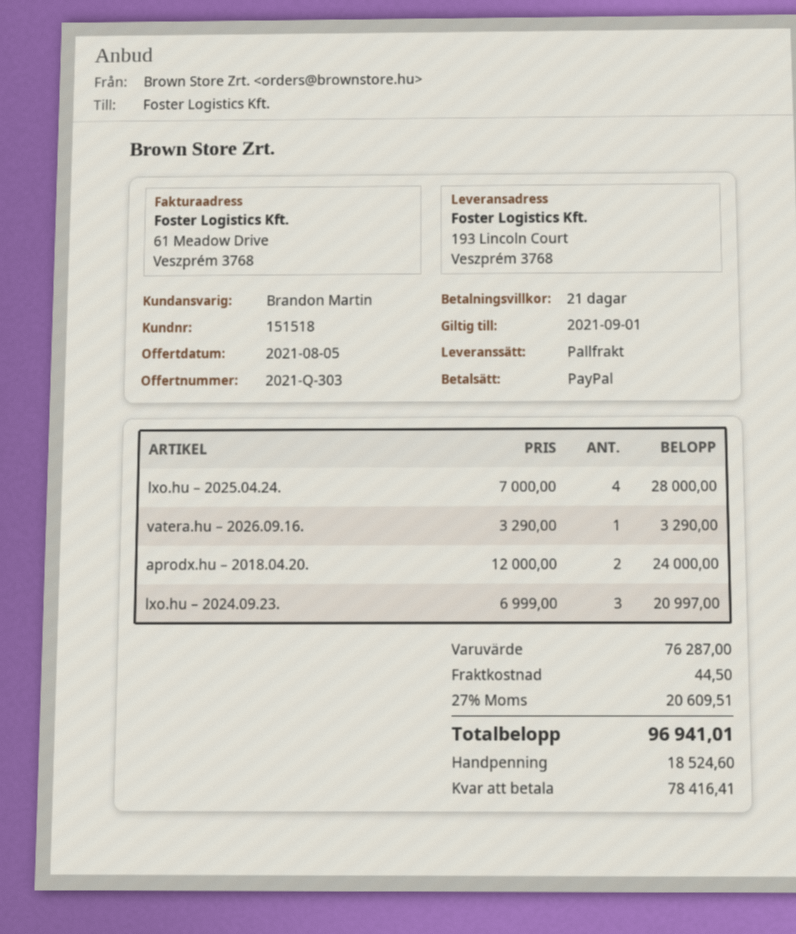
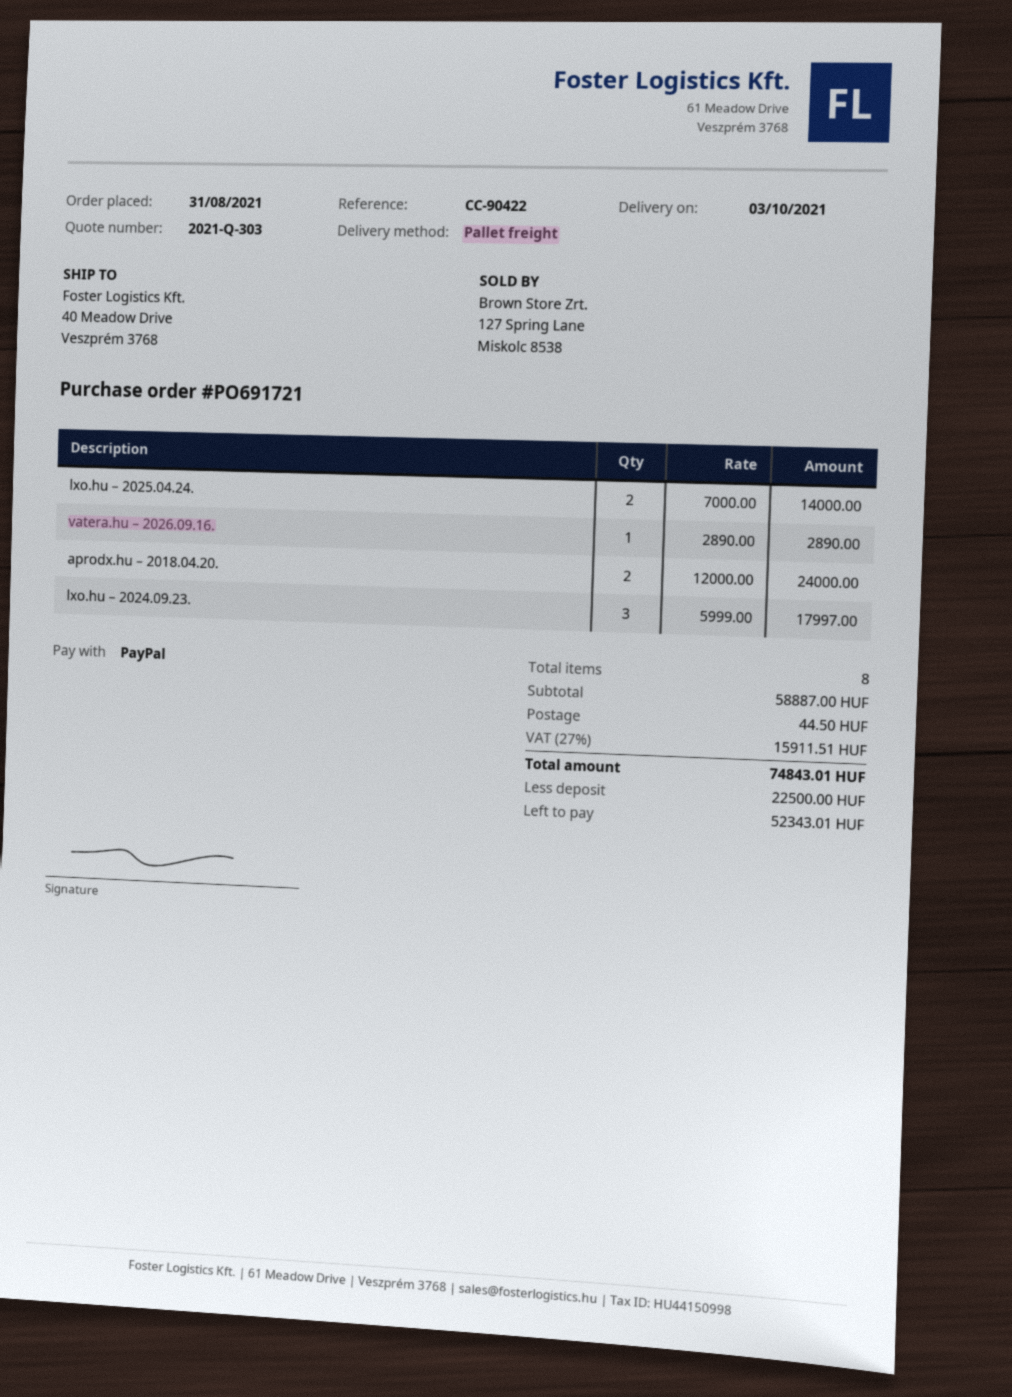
ship to: 193 Lincoln Court, Veszprém 3768 -> 40 Meadow Drive, Veszprém 3768
lxo.hu – 2025.04.24.: 4 x 7000.00 = 28000.00 -> 2 x 7000.00 = 14000.00
vatera.hu – 2026.09.16.: 1 x 3290.00 = 3290.00 -> 1 x 2890.00 = 2890.00
lxo.hu – 2024.09.23.: 3 x 6999.00 = 20997.00 -> 3 x 5999.00 = 17997.00
subtotal: 76287.00 -> 58887.00
tax: 27% = 20609.51 -> 27% = 15911.51
total: 96941.01 -> 74843.01
deposit: 18524.60 -> 22500.00
balance: 78416.41 -> 52343.01

